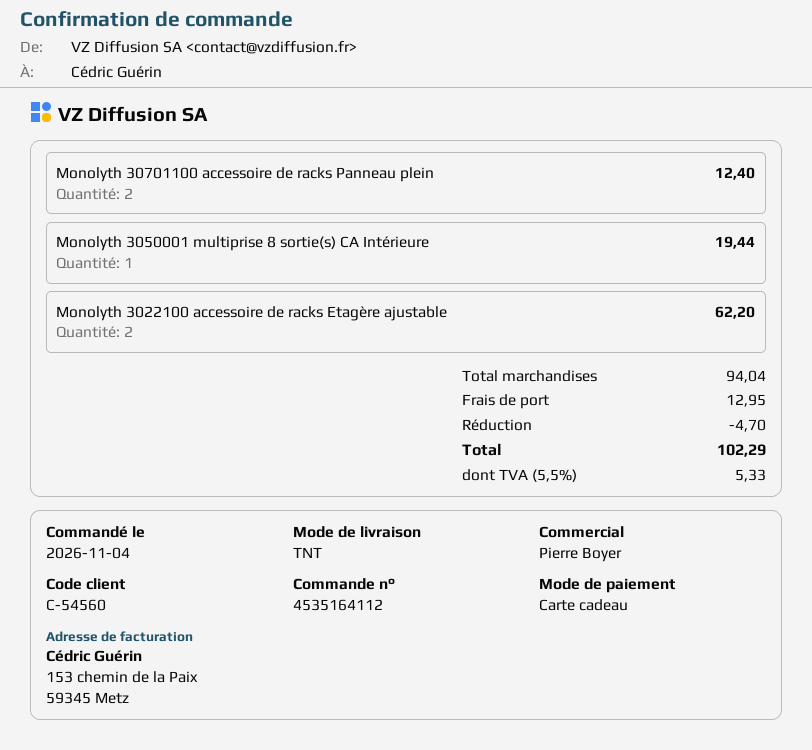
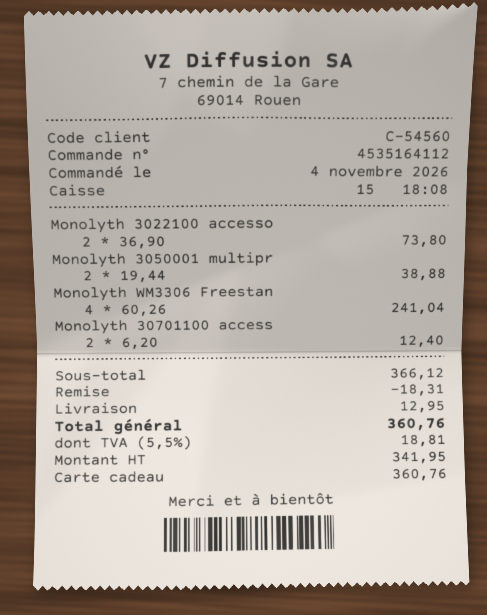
Monolyth 3050001 multiprise 8 sortie(s) CA Intérieure: 1 for 19.44 -> 2 for 38.88
Monolyth 3022100 accessoire de racks Etagère ajustable: 2 for 62.20 -> 2 for 73.80
Monolyth WM3306 Freestan: none -> 4 for 241.04
subtotal: 94.04 -> 366.12
discount: 4.70 -> 18.31
tax: 5.5% = 5.33 -> 5.5% = 18.81
total: 102.29 -> 360.76

